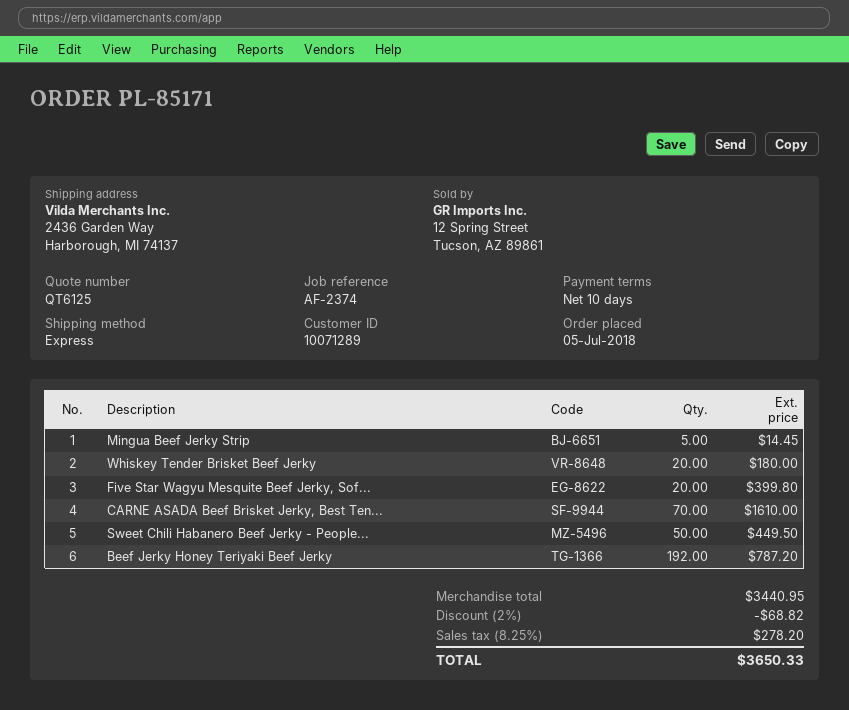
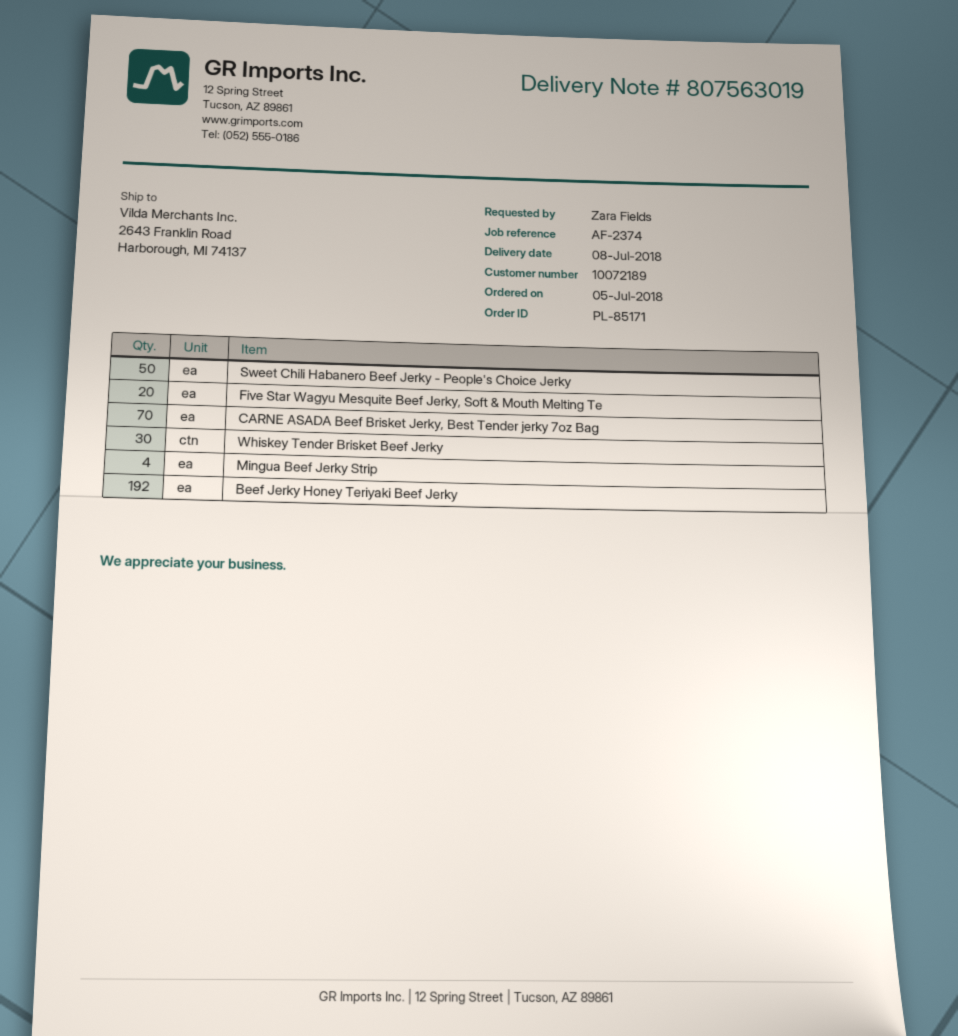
customer number: 10071289 -> 10072189
ship to: 2436 Garden Way, Harborough, MI 74137 -> 2643 Franklin Road, Harborough, MI 74137
Mingua Beef Jerky Strip: 5 -> 4
Whiskey Tender Brisket Beef Jerky: 20 -> 30

